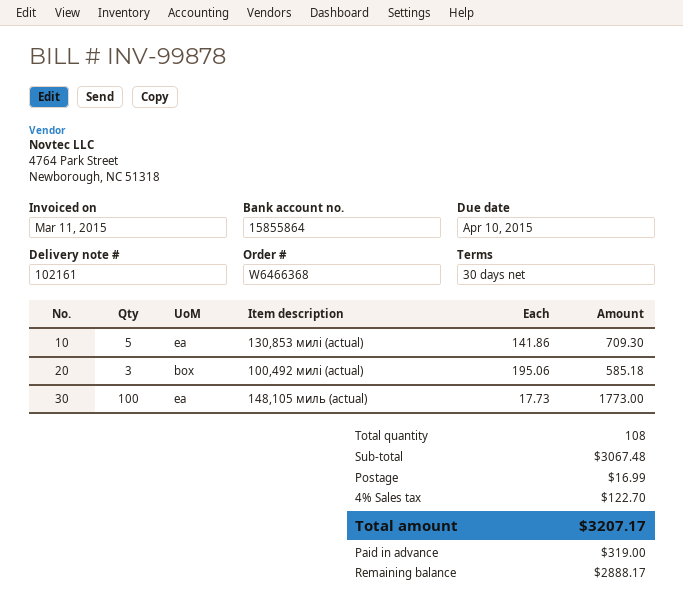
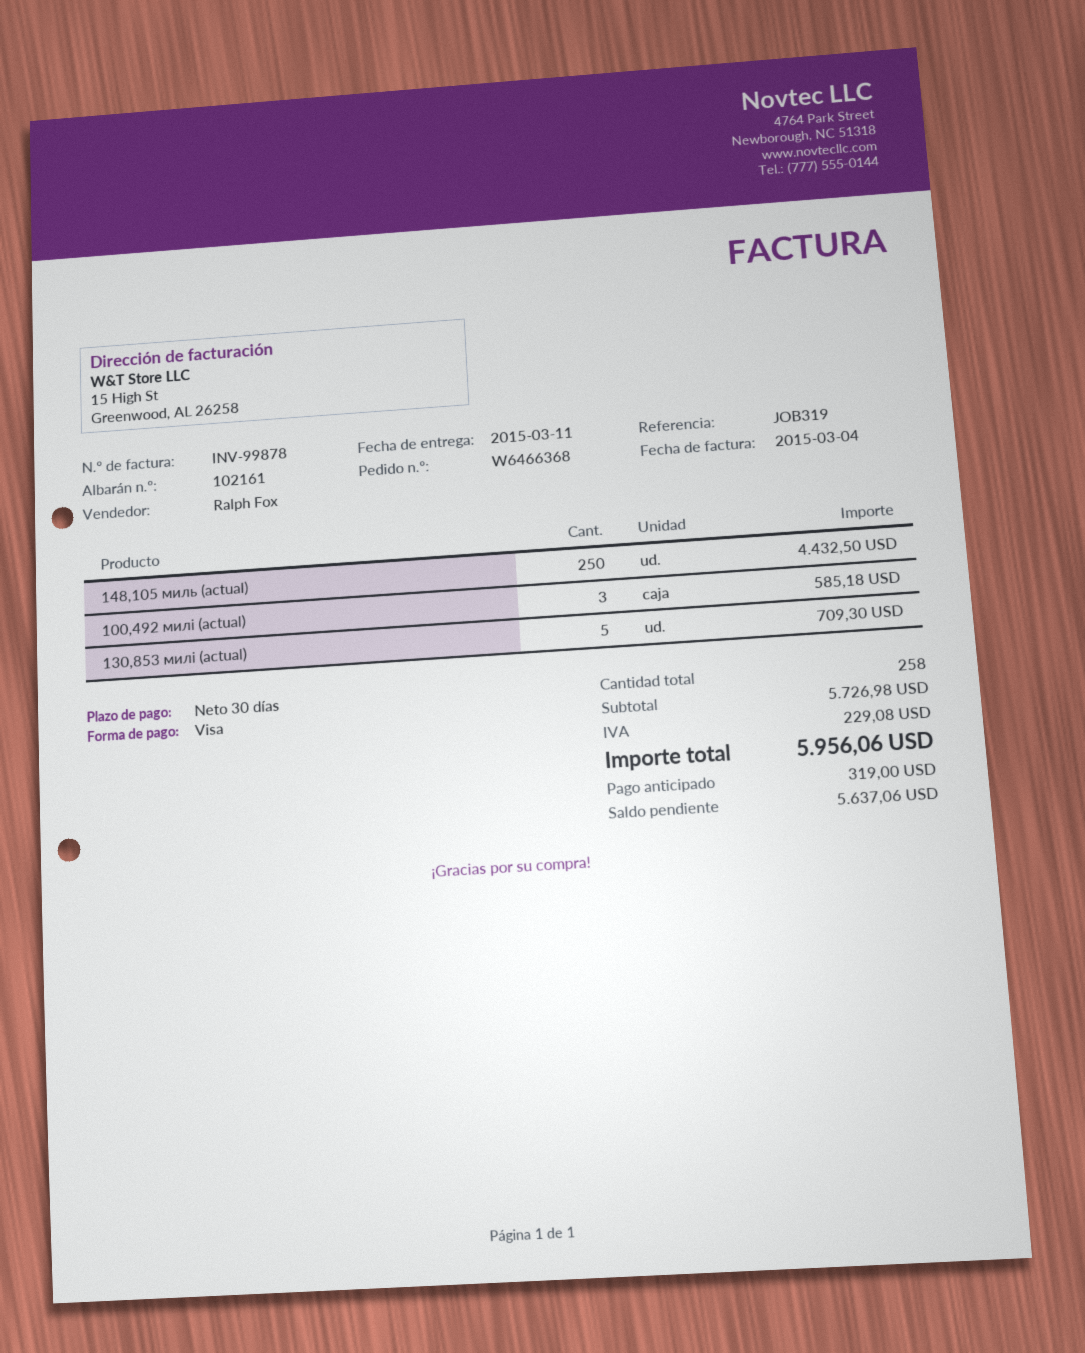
invoice date: 2015-03-11 -> 2015-03-04
148,105 миль (actual): 100 for 1773.00 -> 250 for 4432.50
total quantity: 108 -> 258
subtotal: 3067.48 -> 5726.98
shipping: 16.99 -> none
tax: 122.70 -> 229.08
total: 3207.17 -> 5956.06
balance: 2888.17 -> 5637.06

